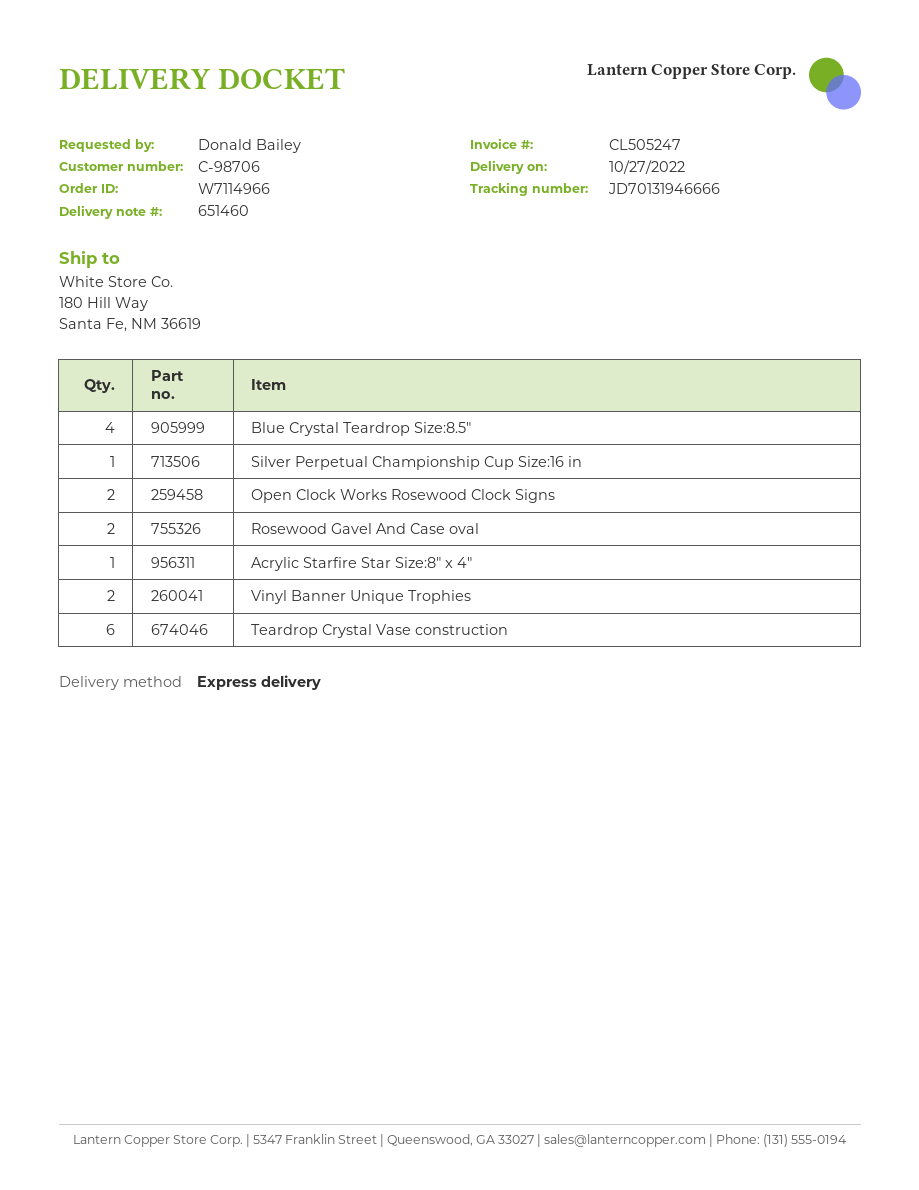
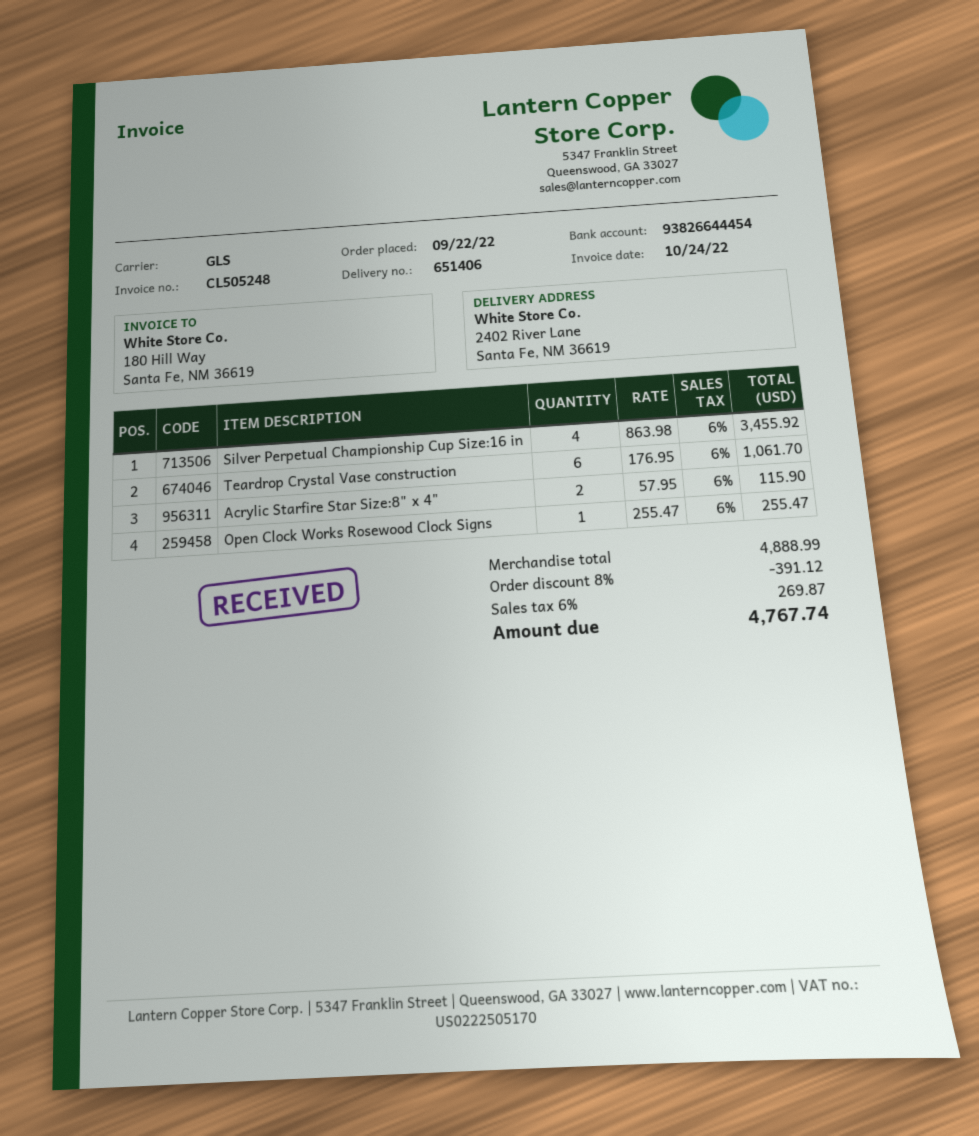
delivery note number: 651460 -> 651406
invoice number: CL505247 -> CL505248
shipping method: express -> GLS
ship to: 180 Hill Way, Santa Fe, NM 36619 -> 2402 River Lane, Santa Fe, NM 36619
Blue Crystal Teardrop Size:8.5": 4 -> none
Silver Perpetual Championship Cup Size:16 in: 1 -> 4
Open Clock Works Rosewood Clock Signs: 2 -> 1
Rosewood Gavel And Case oval: 2 -> none
Acrylic Starfire Star Size:8" x 4": 1 -> 2
Vinyl Banner Unique Trophies: 2 -> none

